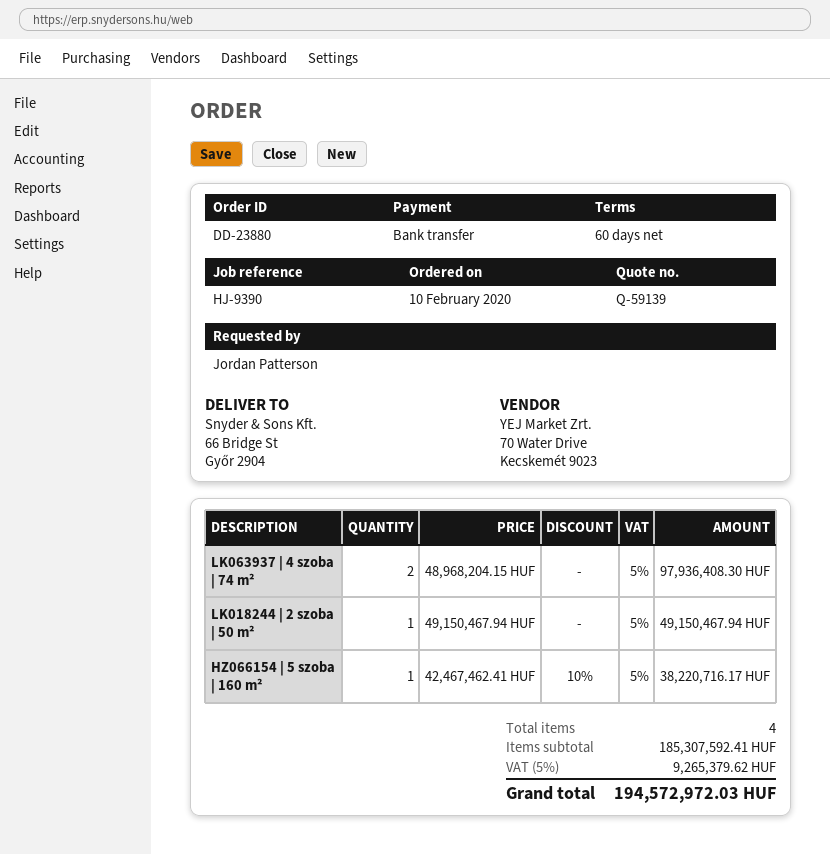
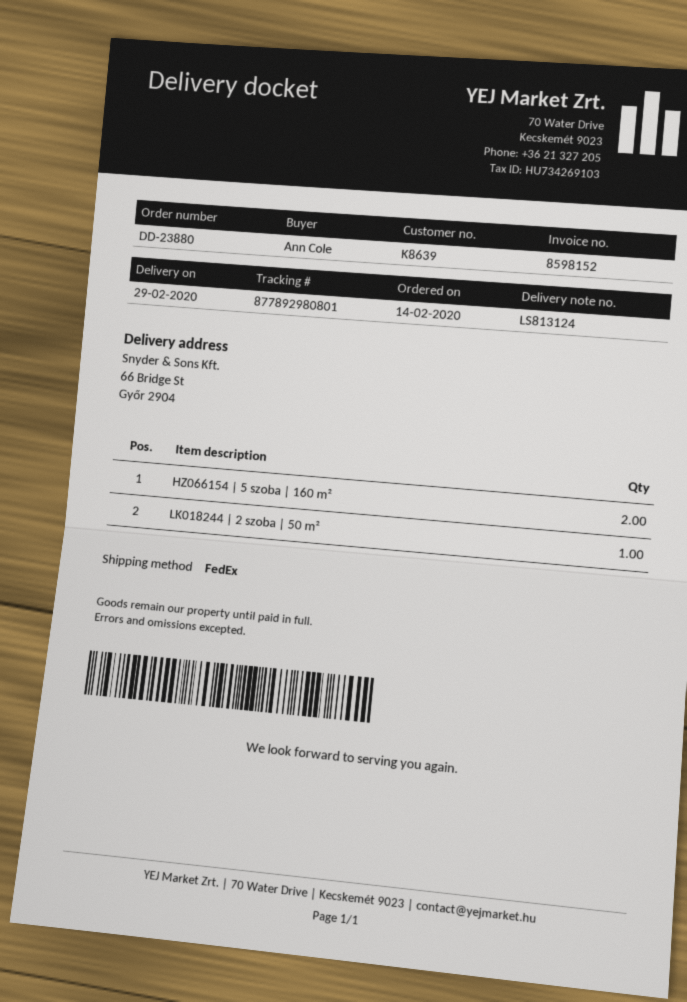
order date: 2020-02-10 -> 2020-02-14
ordered by: Jordan Patterson -> Ann Cole
LK063937 | 4 szoba | 74 m²: 2 -> none
HZ066154 | 5 szoba | 160 m²: 1 -> 2

